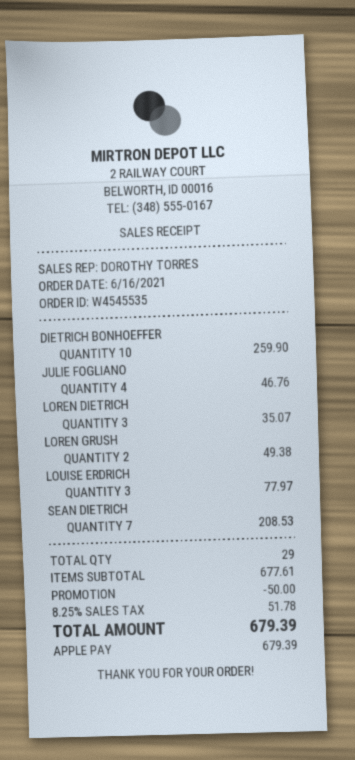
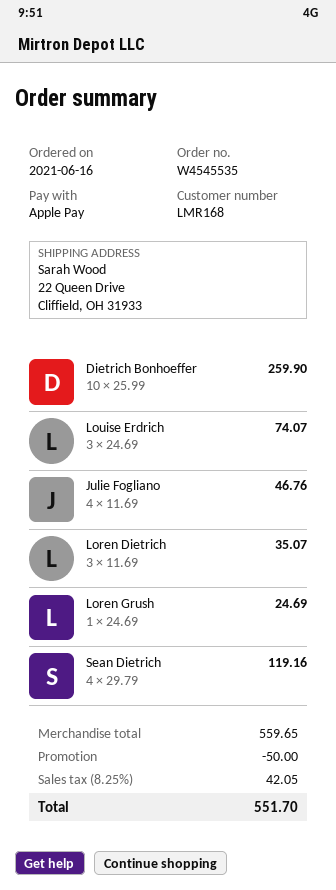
LOREN GRUSH: 2 for 49.38 -> 1 for 24.69
LOUISE ERDRICH: 3 for 77.97 -> 3 for 74.07
SEAN DIETRICH: 7 for 208.53 -> 4 for 119.16
subtotal: 677.61 -> 559.65
tax: 8.25% = 51.78 -> 8.25% = 42.05
total: 679.39 -> 551.70

